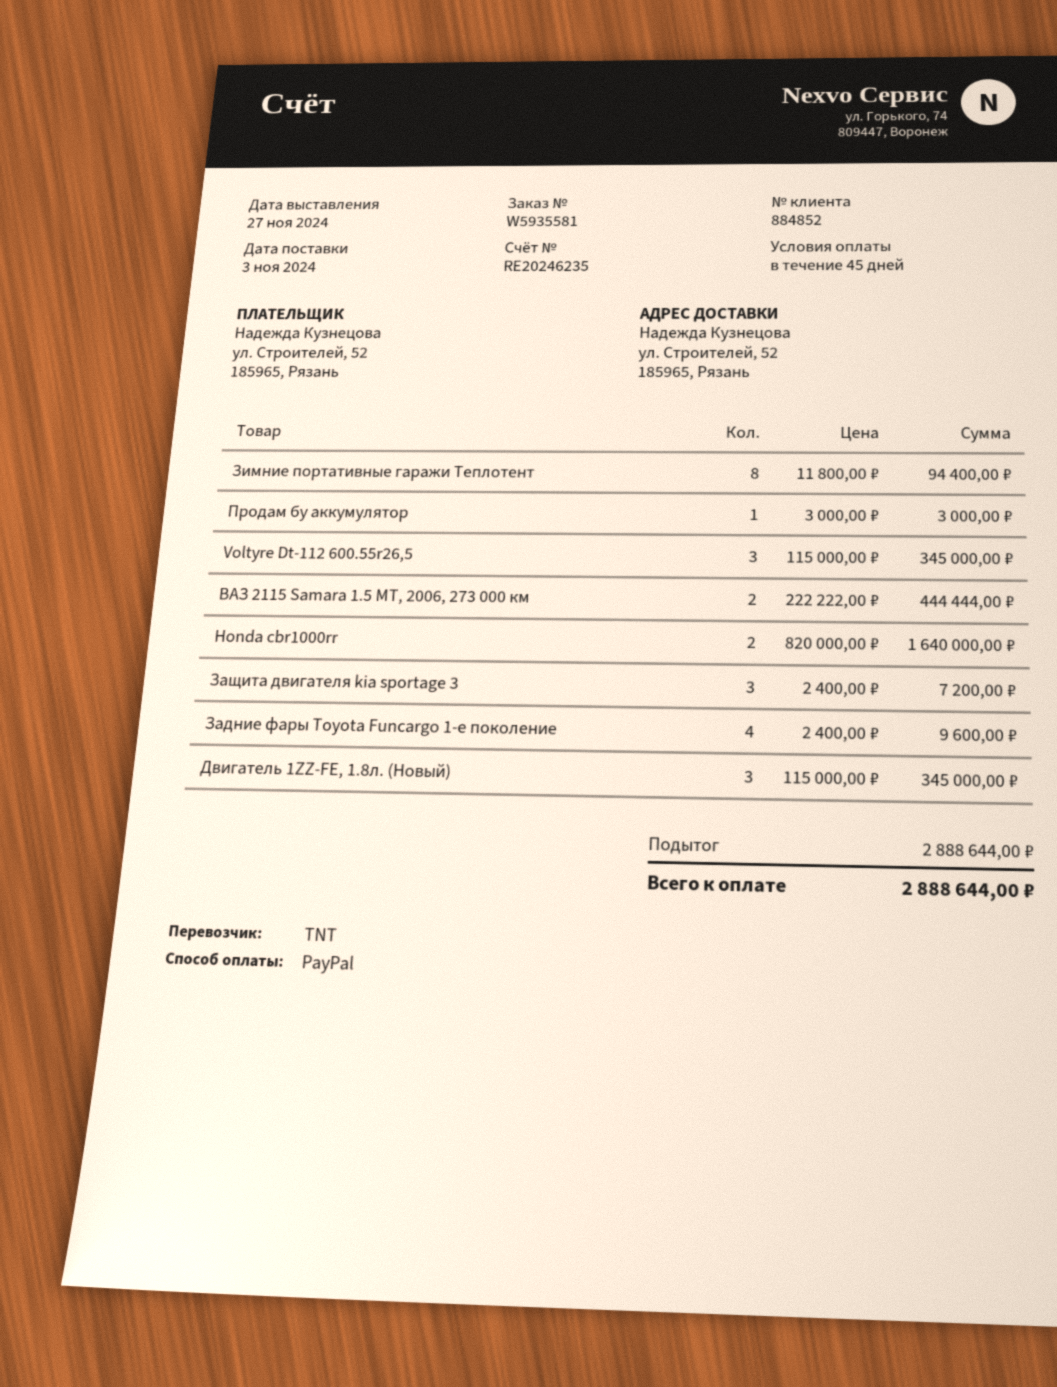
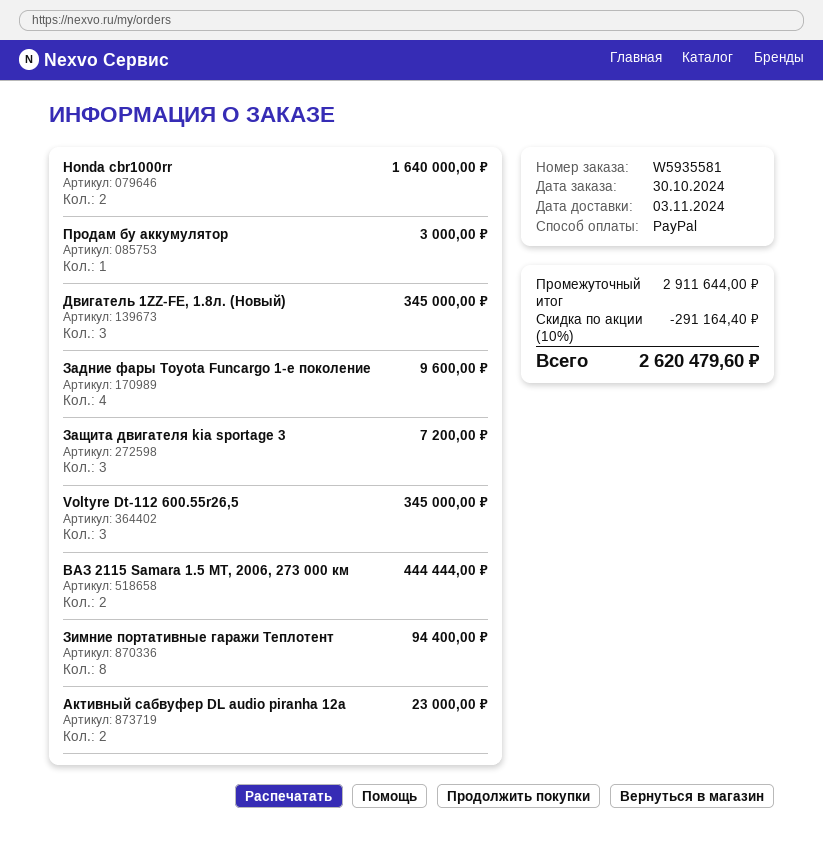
Активный сабвуфер DL audio piranha 12a: none -> 2 for 23000.00
subtotal: 2888644.00 -> 2911644.00
discount: none -> 10% = 291164.40
total: 2888644.00 -> 2620479.60

